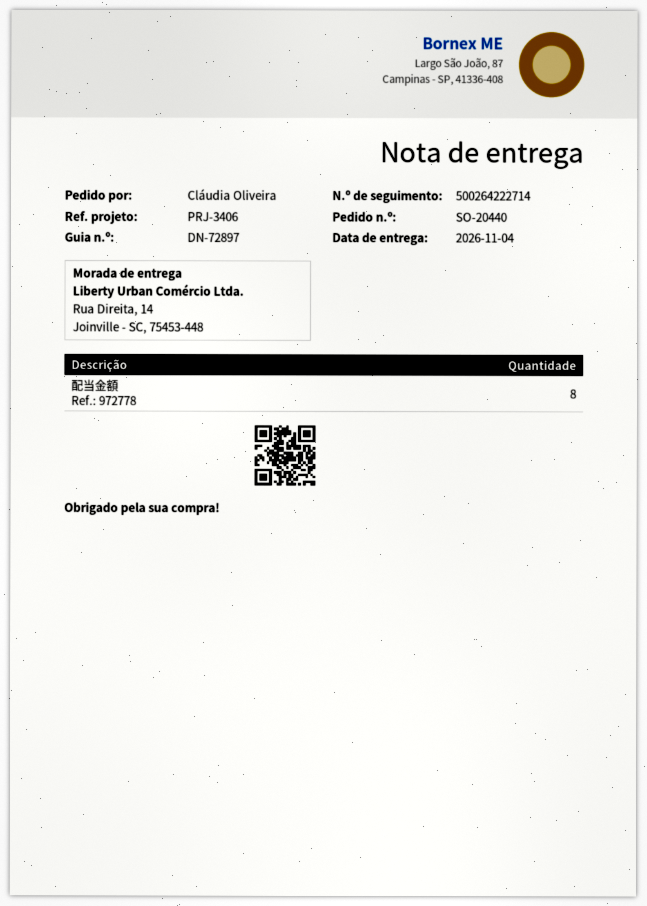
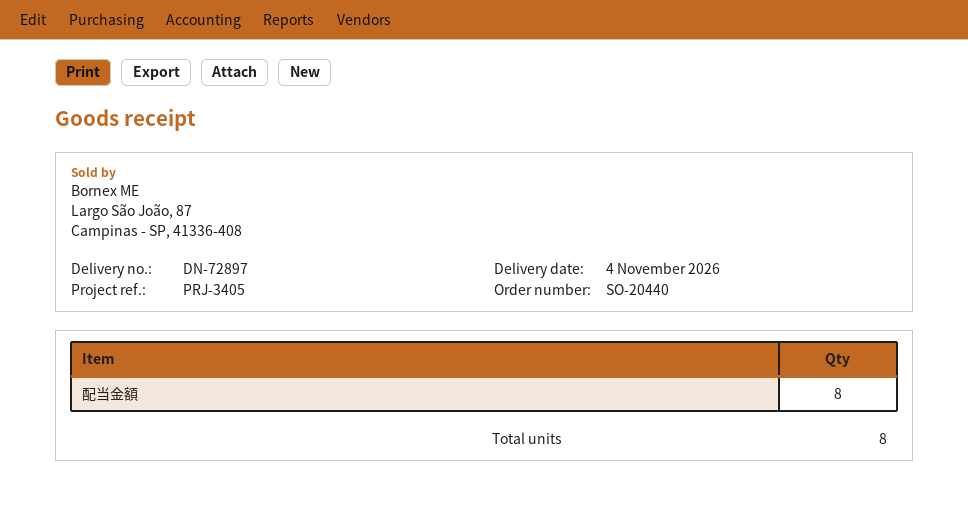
reference: PRJ-3406 -> PRJ-3405

